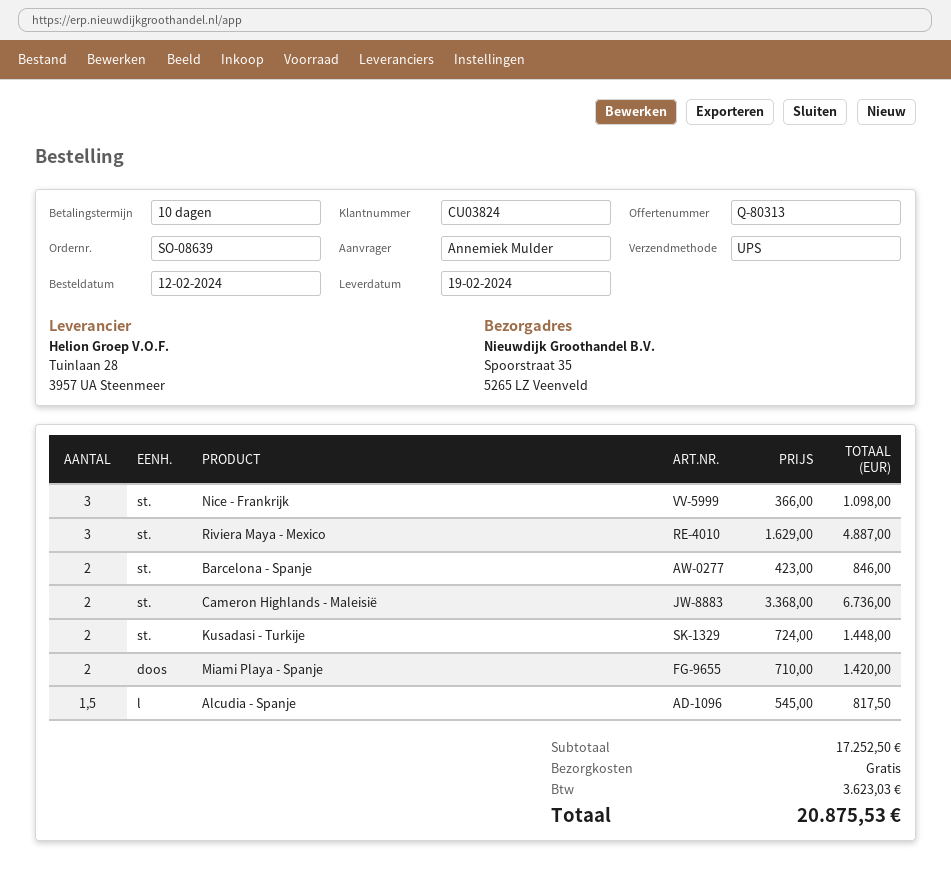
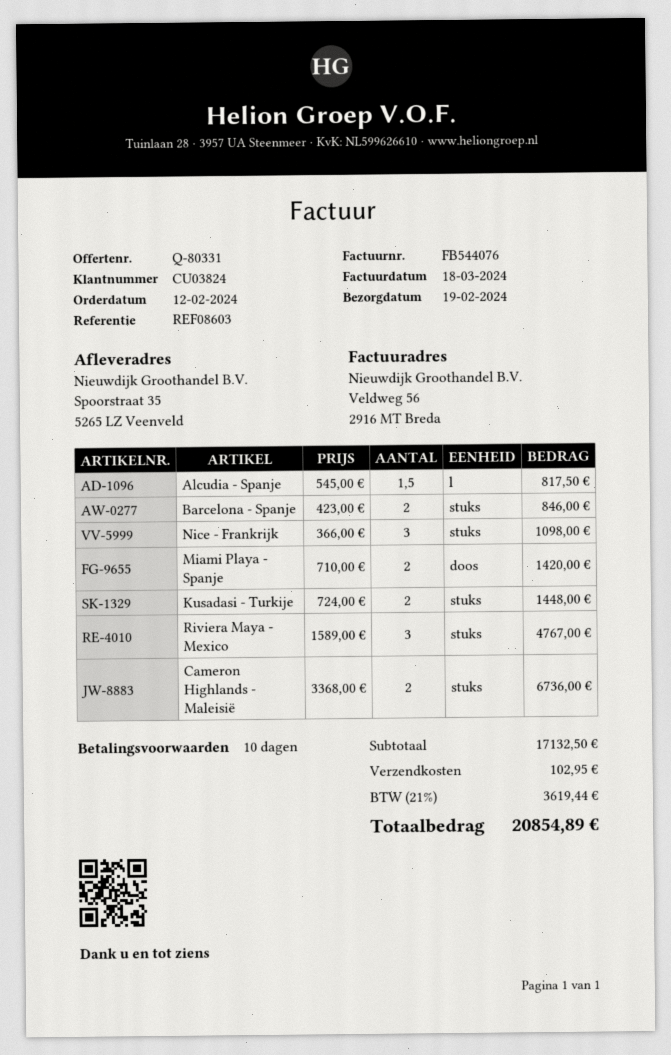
quote number: Q-80313 -> Q-80331
Riviera Maya - Mexico: 3 x 1629.00 = 4887.00 -> 3 x 1589.00 = 4767.00
subtotal: 17252.50 -> 17132.50
shipping: 0.00 -> 102.95
tax: 3623.03 -> 3619.44
total: 20875.53 -> 20854.89

